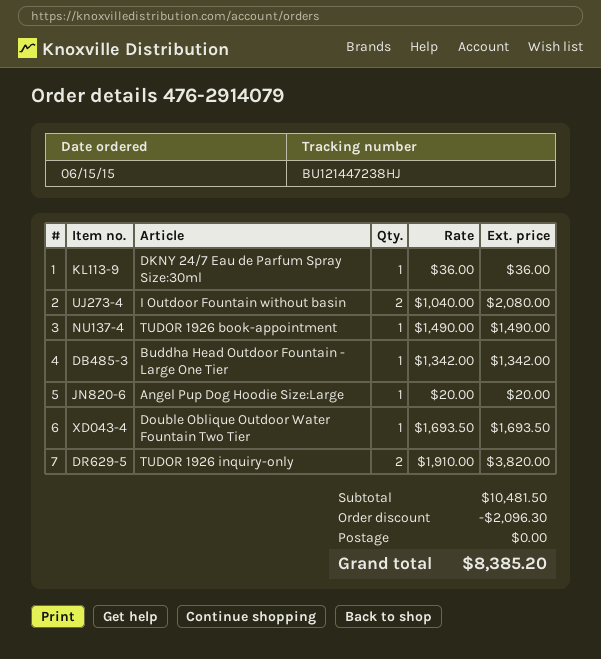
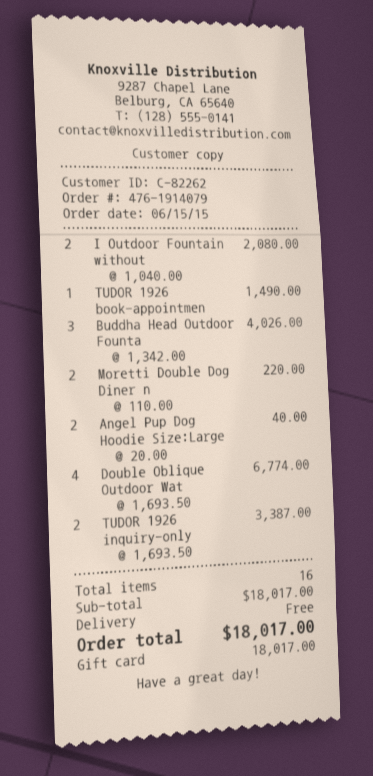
order number: 476-2914079 -> 476-1914079
DKNY 24/7 Eau de Parfum Spray Size:30ml: 1 x 36.00 = 36.00 -> none
Buddha Head Outdoor Fountain - Large One Tier: 1 x 1342.00 = 1342.00 -> 3 x 1342.00 = 4026.00
Angel Pup Dog Hoodie Size:Large: 1 x 20.00 = 20.00 -> 2 x 20.00 = 40.00
Double Oblique Outdoor Water Fountain Two Tier: 1 x 1693.50 = 1693.50 -> 4 x 1693.50 = 6774.00
TUDOR 1926 inquiry-only: 2 x 1910.00 = 3820.00 -> 2 x 1693.50 = 3387.00
Moretti Double Dog Diner n: none -> 2 x 110.00 = 220.00
subtotal: 10481.50 -> 18017.00
discount: 2096.30 -> none
total: 8385.20 -> 18017.00

